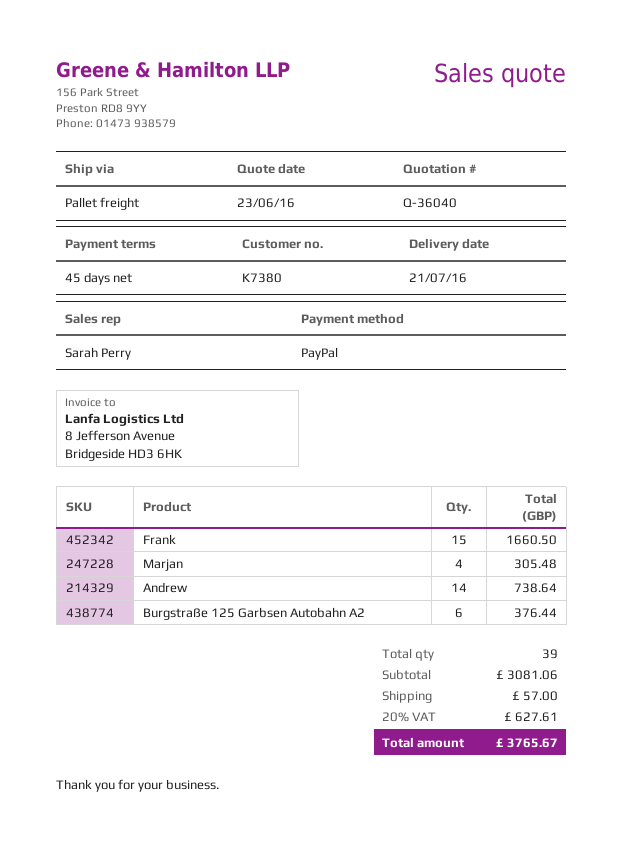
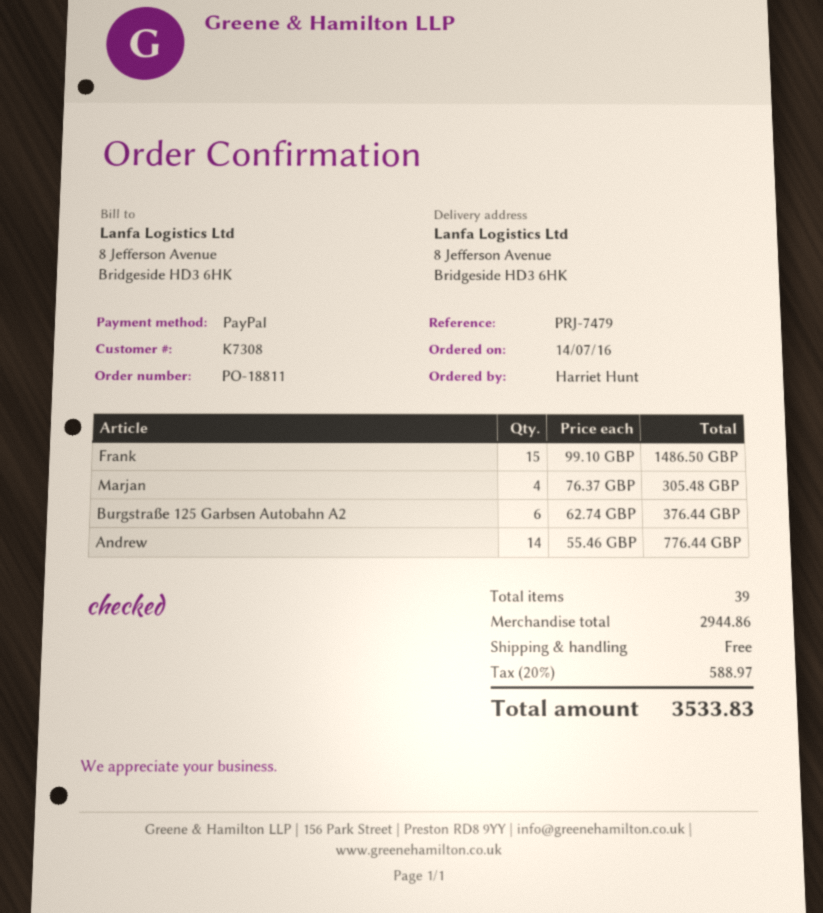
customer number: K7380 -> K7308
Frank: 15 for 1660.50 -> 15 for 1486.50
Andrew: 14 for 738.64 -> 14 for 776.44
subtotal: 3081.06 -> 2944.86
shipping: 57.00 -> 0.00
tax: 20% = 627.61 -> 20% = 588.97
total: 3765.67 -> 3533.83

